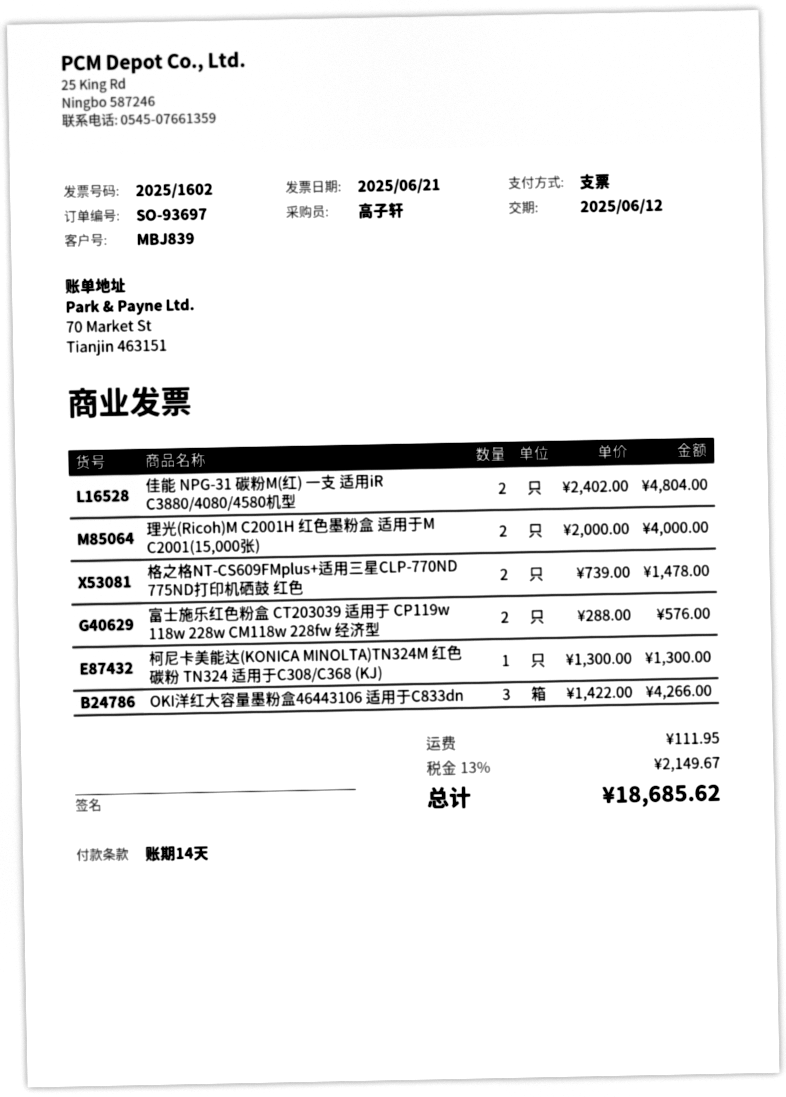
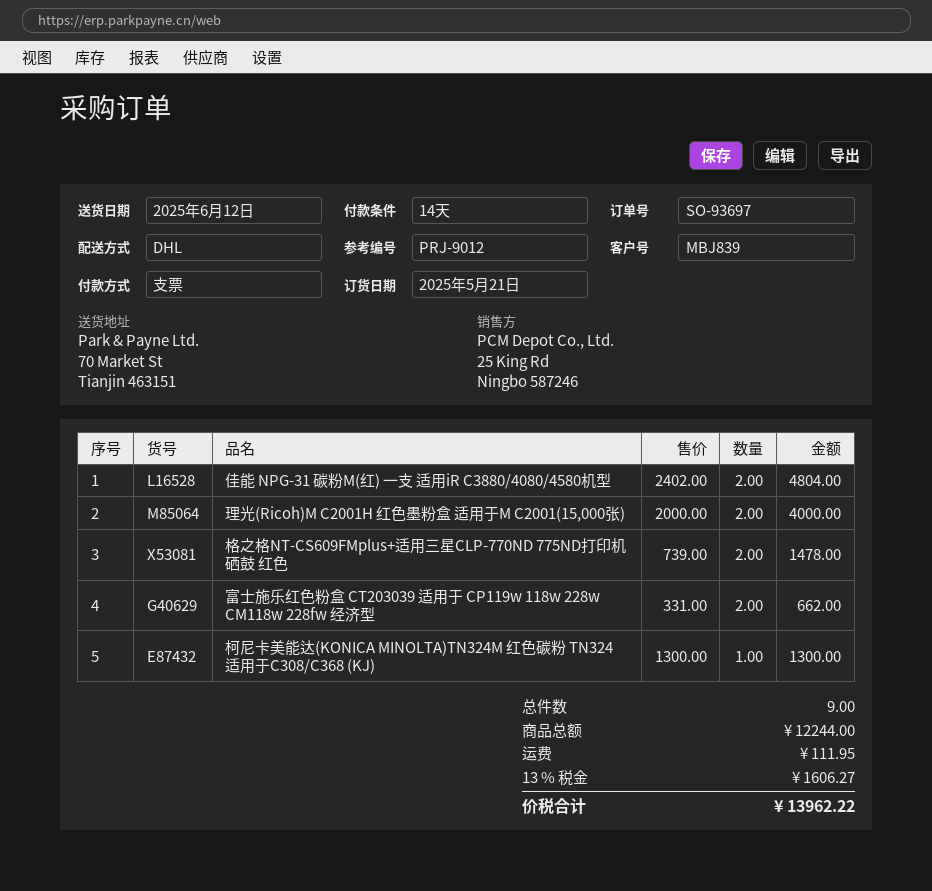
富士施乐红色粉盒 CT203039 适用于 CP119w 118w 228w CM118w 228fw 经济型: 2 x 288.00 = 576.00 -> 2 x 331.00 = 662.00
OKI洋红大容量墨粉盒46443106 适用于C833dn: 3 x 1422.00 = 4266.00 -> none
tax: 13% = 2149.67 -> 13% = 1606.27
total: 18685.62 -> 13962.22

